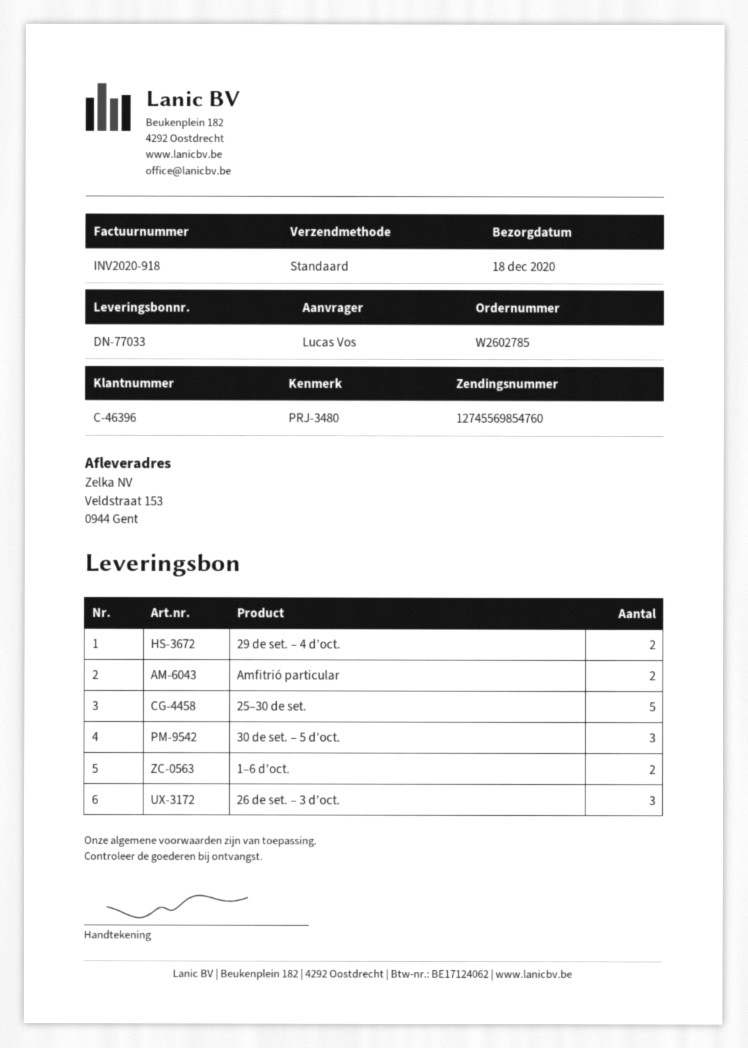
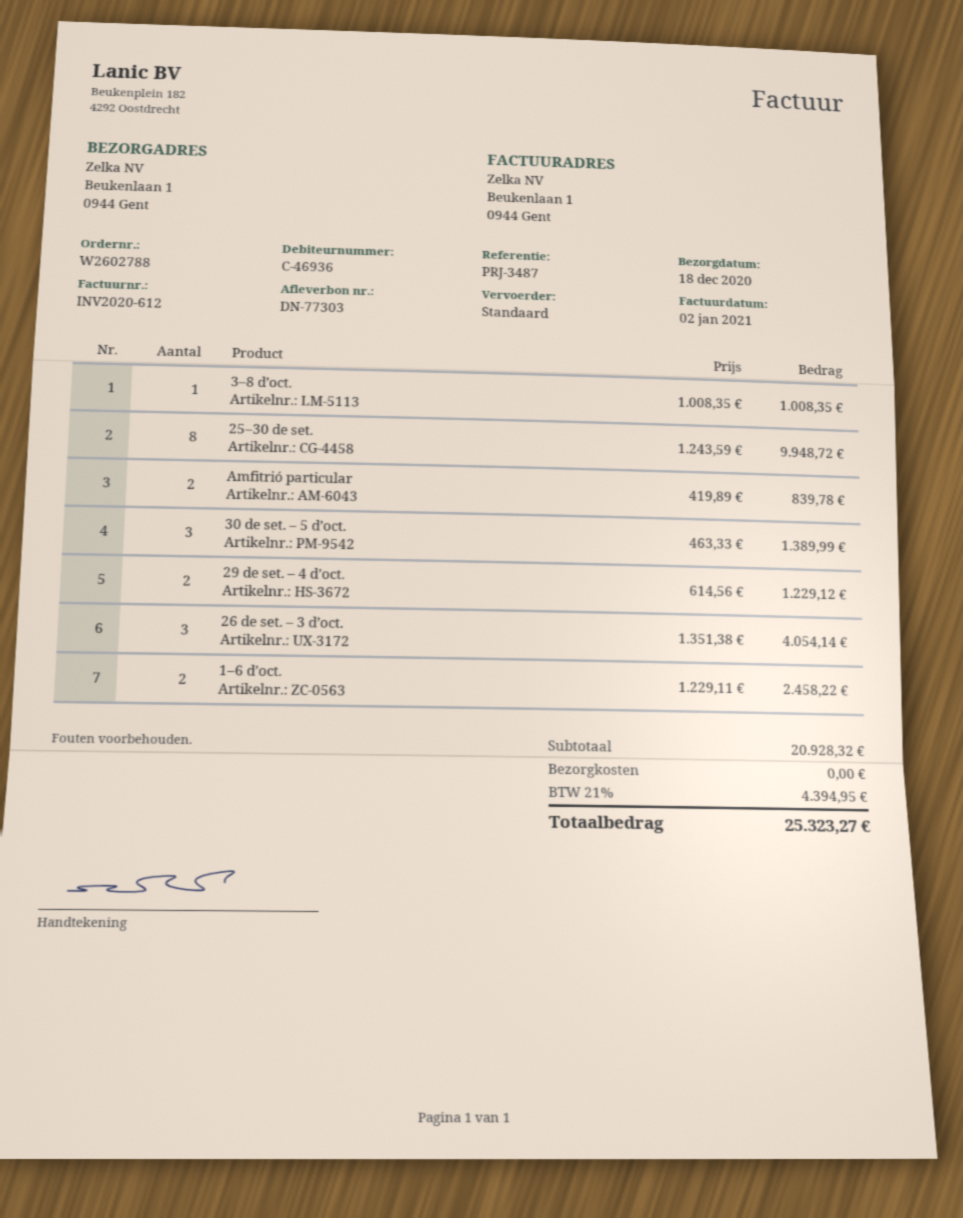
order number: W2602785 -> W2602788
delivery note number: DN-77033 -> DN-77303
invoice number: INV2020-918 -> INV2020-612
customer number: C-46396 -> C-46936
reference: PRJ-3480 -> PRJ-3487
ship to: Veldstraat 153, 0944 Gent -> Beukenlaan 1, 0944 Gent
25–30 de set.: 5 -> 8
3–8 d’oct.: none -> 1

